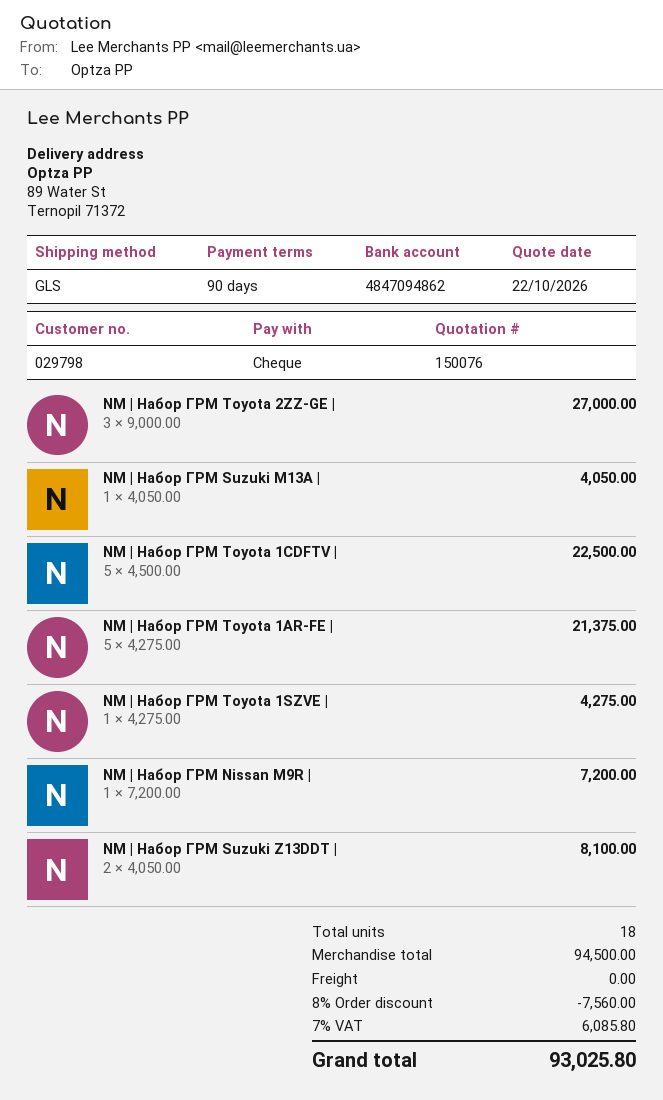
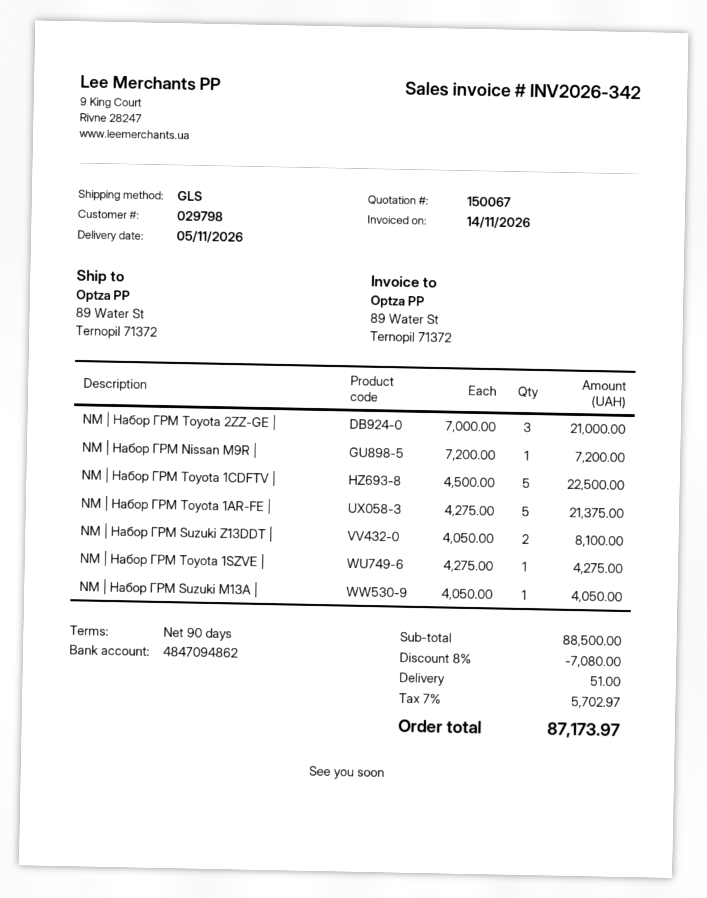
quote number: 150076 -> 150067
NM | Набор ГРМ Toyota 2ZZ-GE |: 3 x 9000.00 = 27000.00 -> 3 x 7000.00 = 21000.00
subtotal: 94500.00 -> 88500.00
discount: 8% = 7560.00 -> 8% = 7080.00
shipping: 0.00 -> 51.00
tax: 7% = 6085.80 -> 7% = 5702.97
total: 93025.80 -> 87173.97

